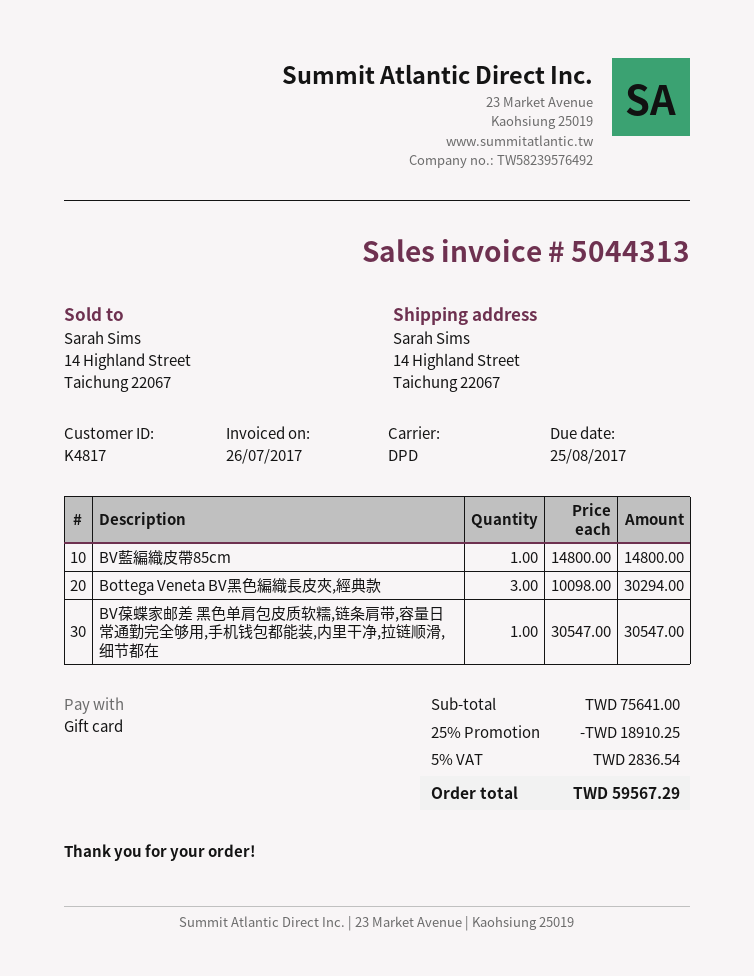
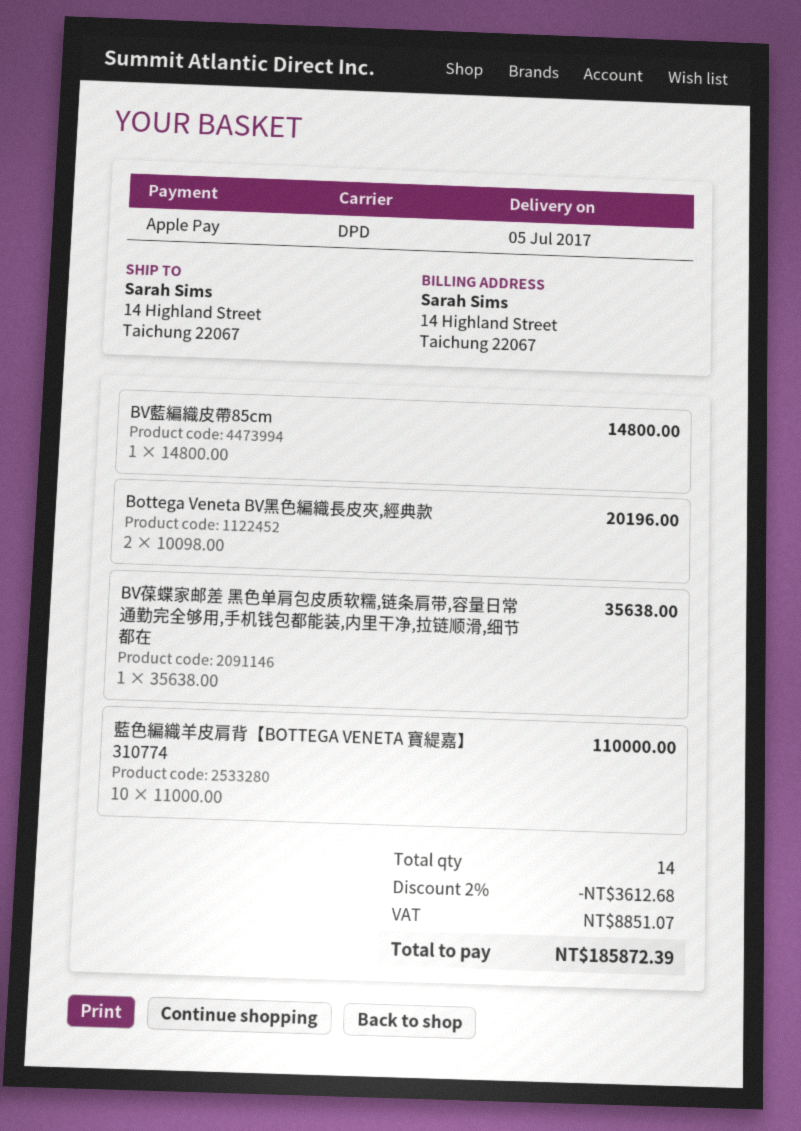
payment method: gift card -> Apple Pay
Bottega Veneta BV黑色編織長皮夾,經典款: 3 x 10098.00 = 30294.00 -> 2 x 10098.00 = 20196.00
BV葆蝶家邮差 黑色单肩包皮质软糯,链条肩带,容量日常通勤完全够用,手机钱包都能装,内里干净,拉链顺滑,细节都在: 1 x 30547.00 = 30547.00 -> 1 x 35638.00 = 35638.00
藍色編織羊皮肩背【BOTTEGA VENETA 寶緹嘉】 310774: none -> 10 x 11000.00 = 110000.00
discount: 25% = 18910.25 -> 2% = 3612.68
tax: 2836.54 -> 8851.07
total: 59567.29 -> 185872.39

